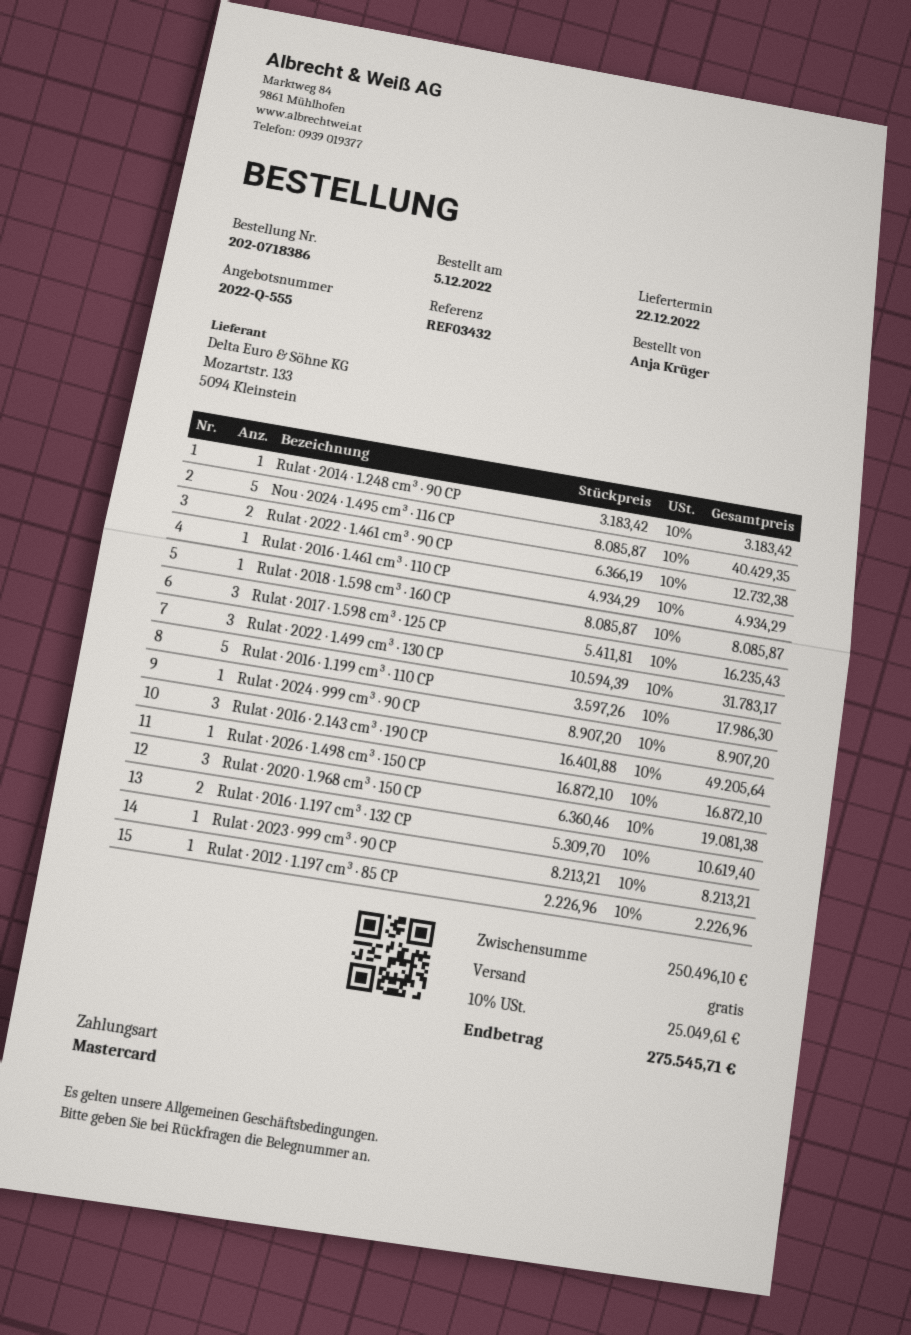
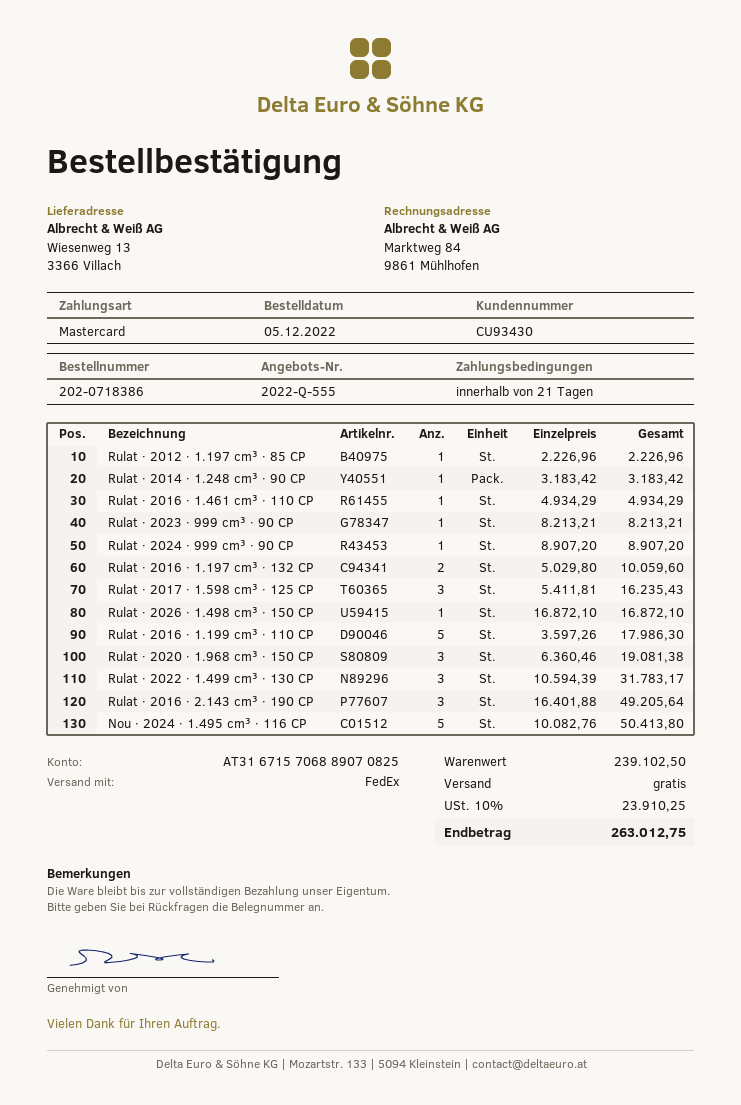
Nou · 2024 · 1.495 cm³ · 116 CP: 5 x 8085.87 = 40429.35 -> 5 x 10082.76 = 50413.80
Rulat · 2022 · 1.461 cm³ · 90 CP: 2 x 6366.19 = 12732.38 -> none
Rulat · 2018 · 1.598 cm³ · 160 CP: 1 x 8085.87 = 8085.87 -> none
Rulat · 2016 · 1.197 cm³ · 132 CP: 2 x 5309.70 = 10619.40 -> 2 x 5029.80 = 10059.60
subtotal: 250496.10 -> 239102.50
tax: 10% = 25049.61 -> 10% = 23910.25
total: 275545.71 -> 263012.75

